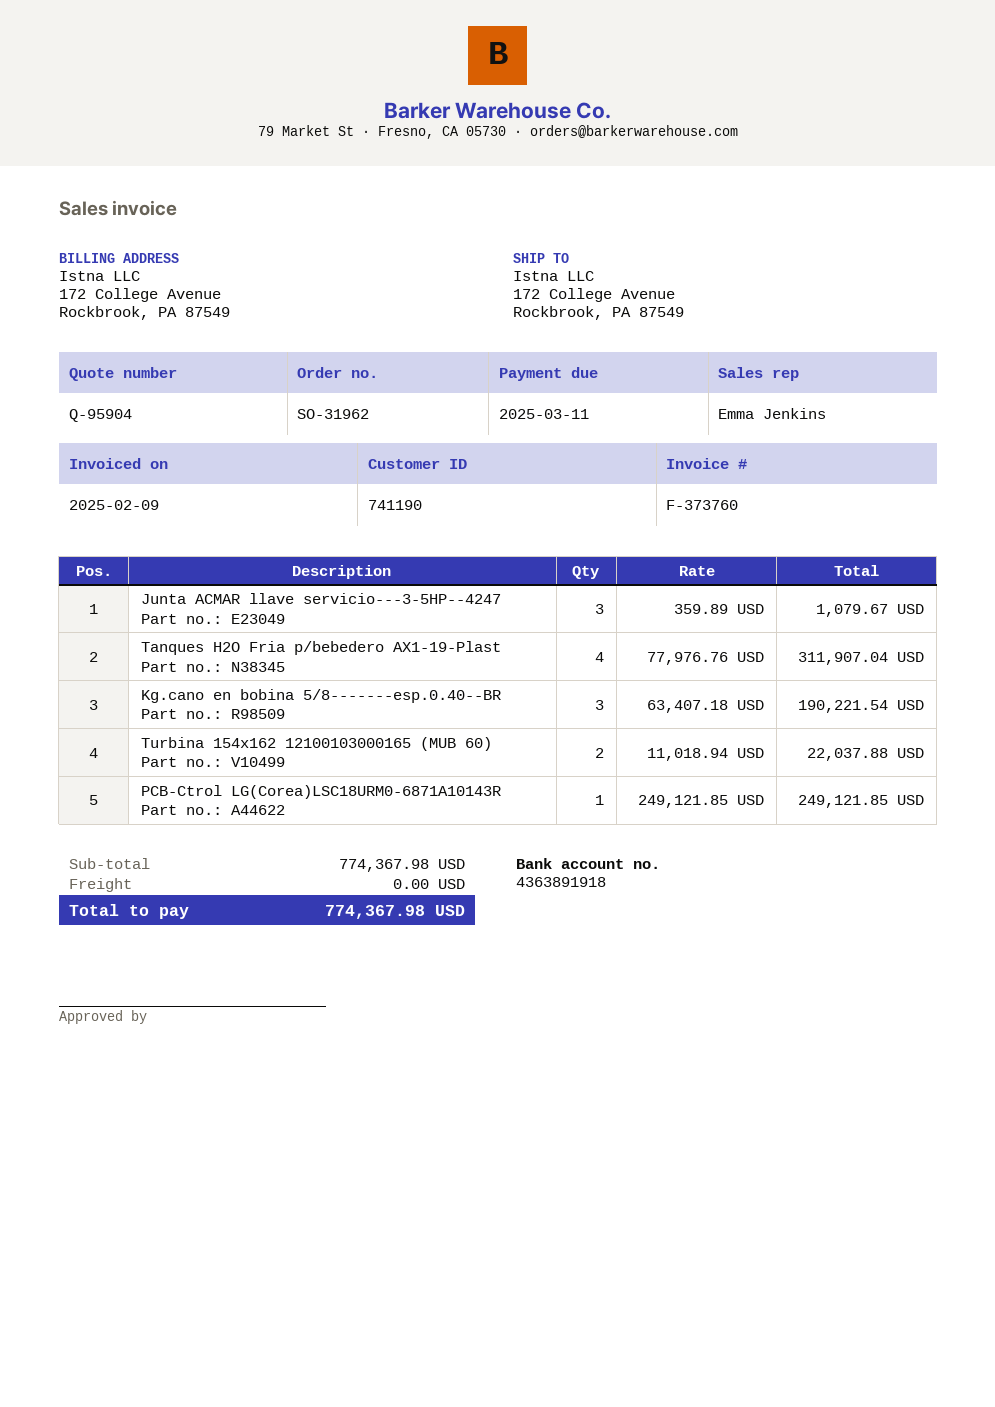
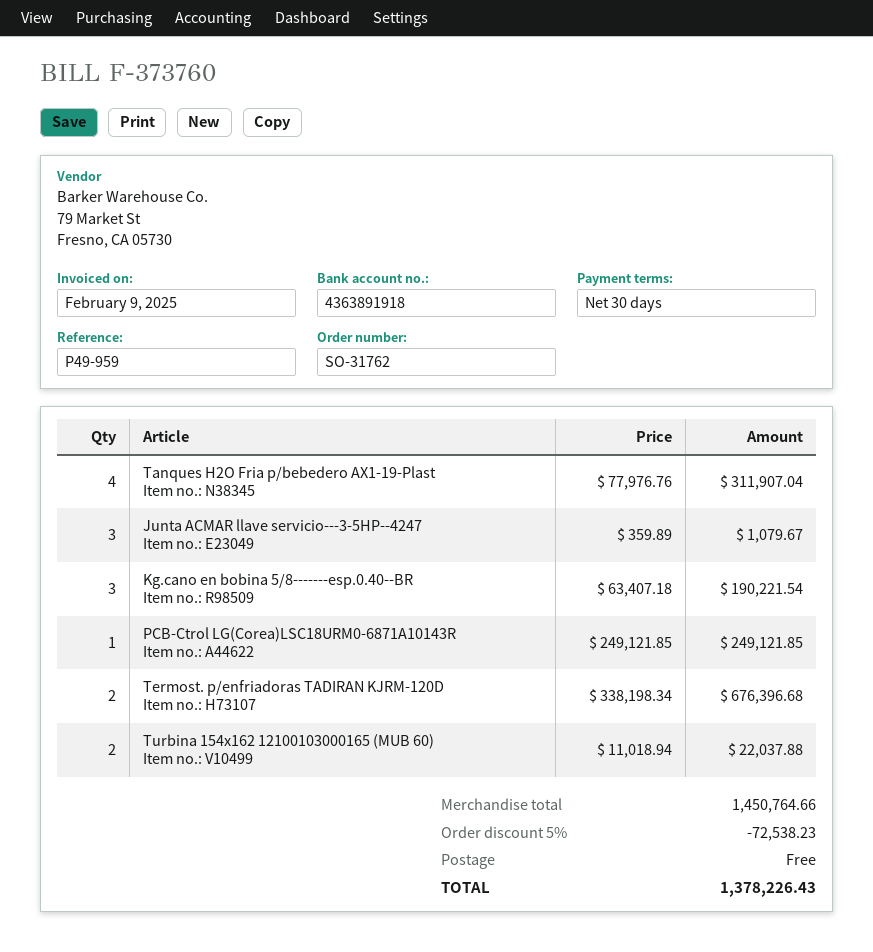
order number: SO-31962 -> SO-31762
Termost. p/enfriadoras TADIRAN KJRM-120D: none -> 2 x 338198.34 = 676396.68
subtotal: 774367.98 -> 1450764.66
discount: none -> 5% = 72538.23
total: 774367.98 -> 1378226.43

